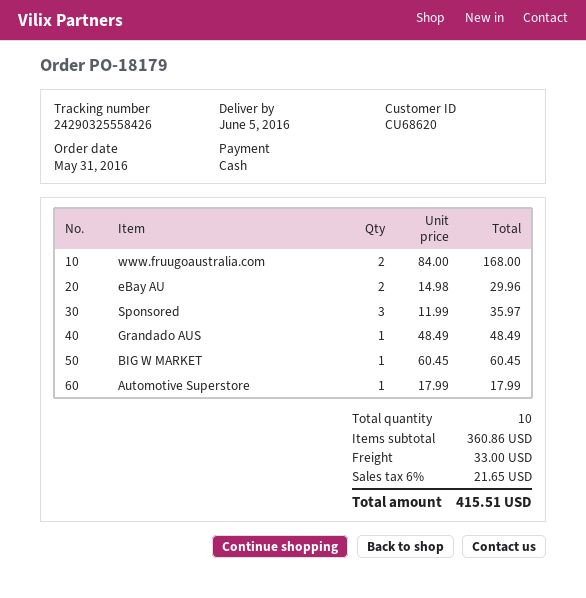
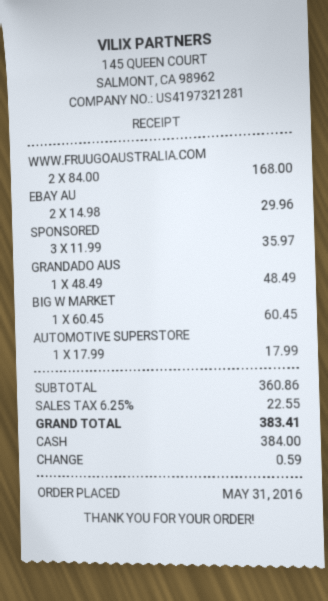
shipping: 33.00 -> none
tax: 6% = 21.65 -> 6.25% = 22.55
total: 415.51 -> 383.41

